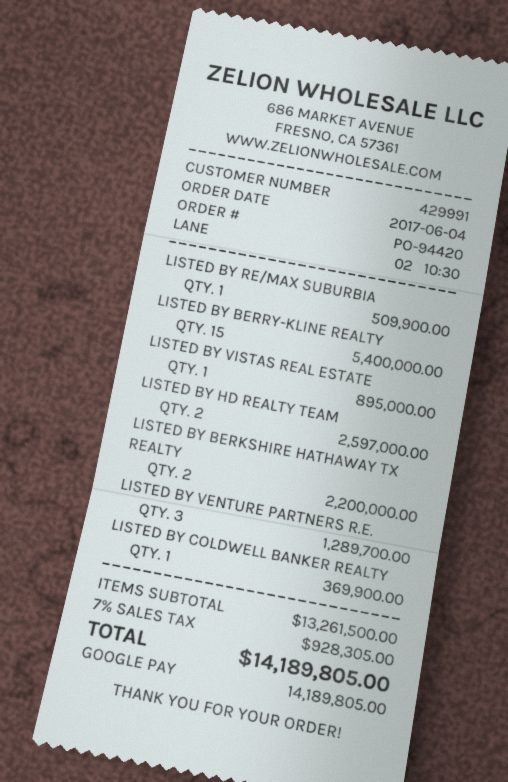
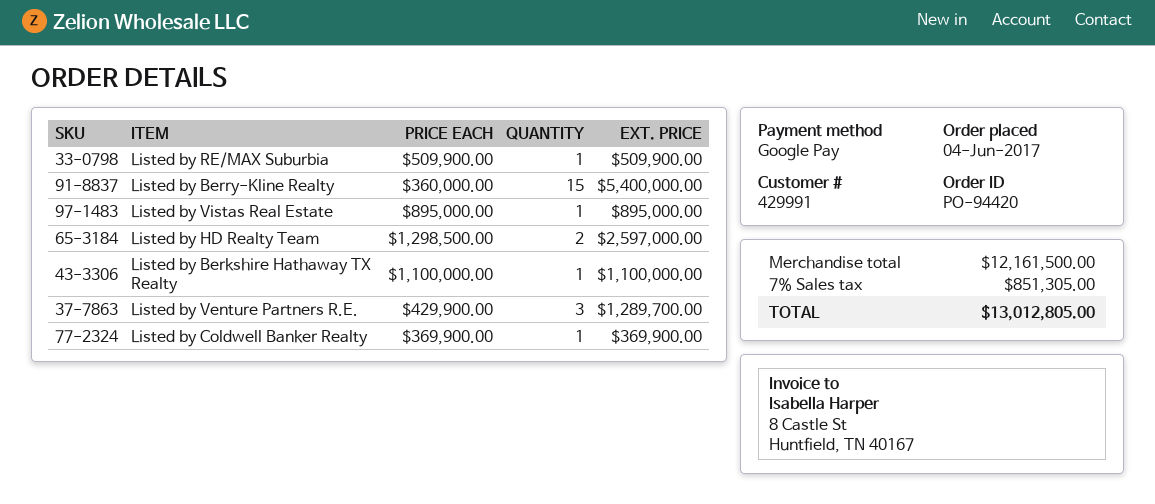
LISTED BY BERKSHIRE HATHAWAY TX REALTY: 2 for 2200000.00 -> 1 for 1100000.00
subtotal: 13261500.00 -> 12161500.00
tax: 7% = 928305.00 -> 7% = 851305.00
total: 14189805.00 -> 13012805.00

